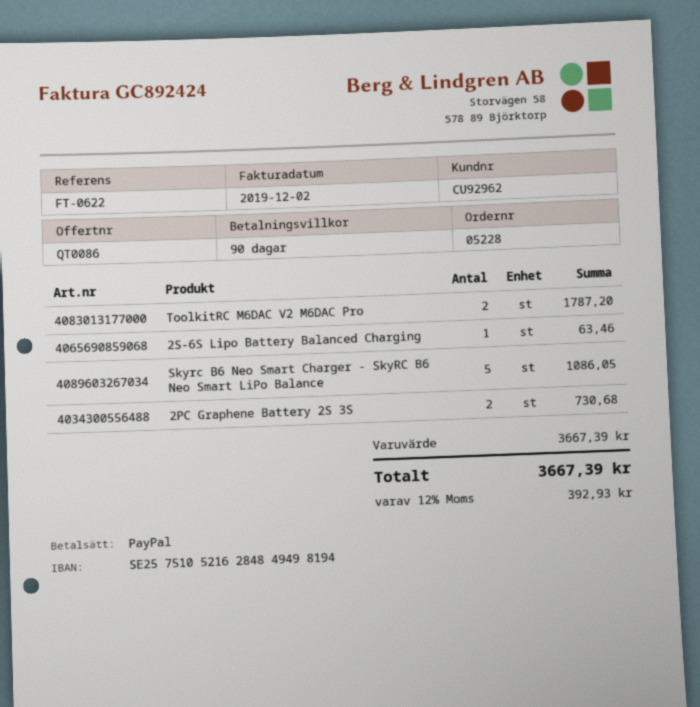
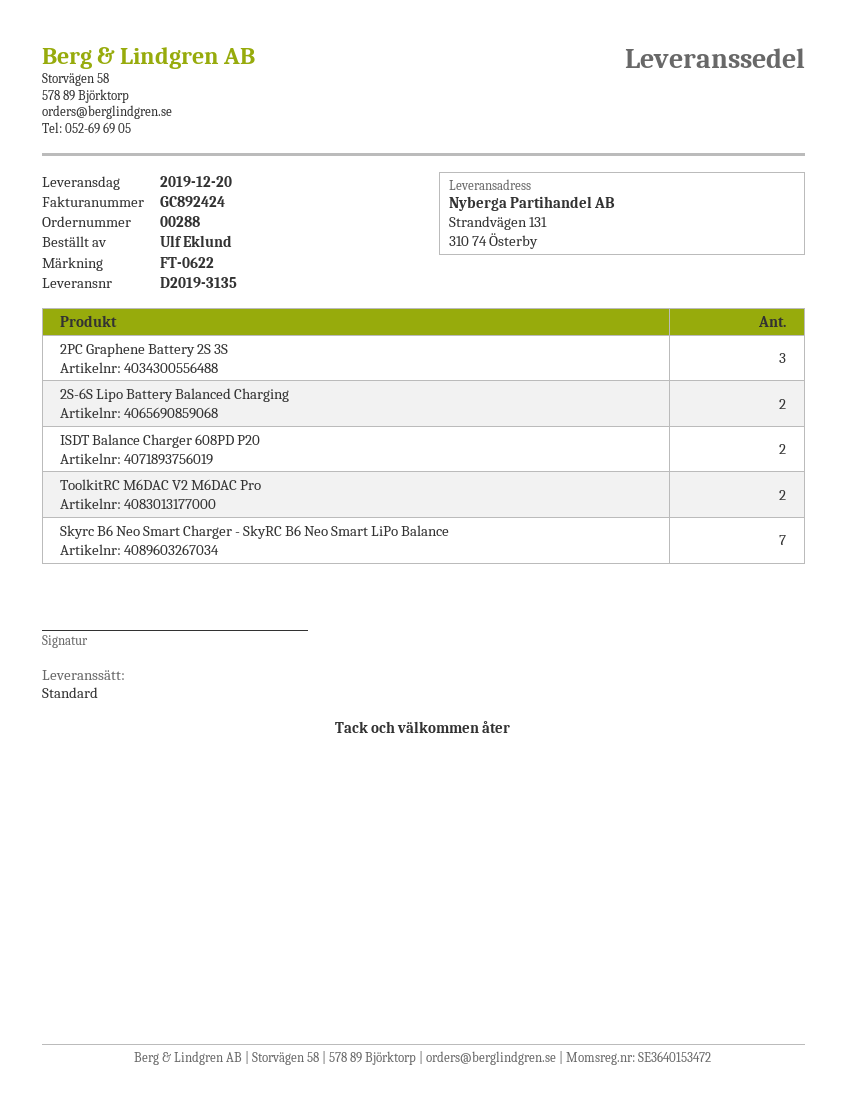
order number: 05228 -> 00288
2S-6S Lipo Battery Balanced Charging: 1 -> 2
Skyrc B6 Neo Smart Charger - SkyRC B6 Neo Smart LiPo Balance: 5 -> 7
2PC Graphene Battery 2S 3S: 2 -> 3
ISDT Balance Charger 608PD P20: none -> 2

